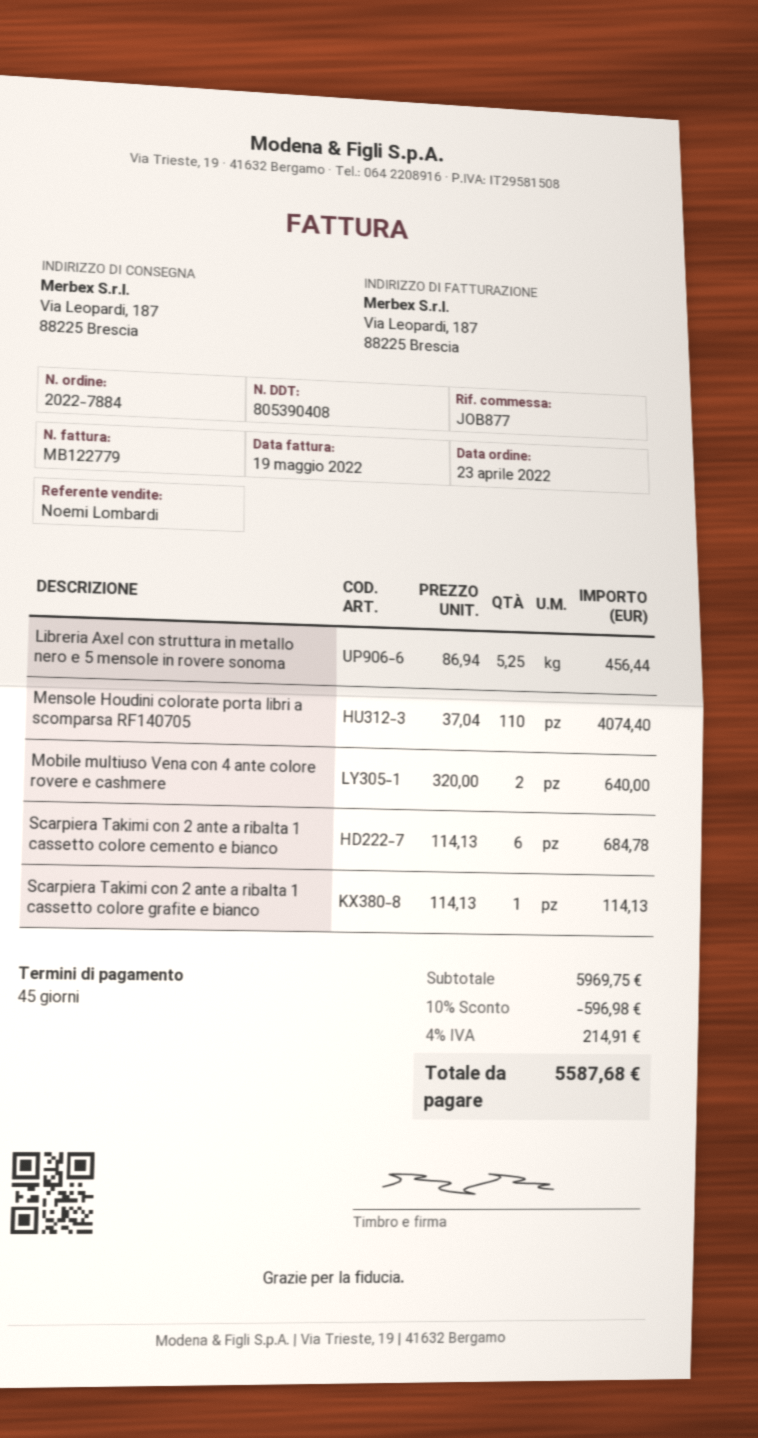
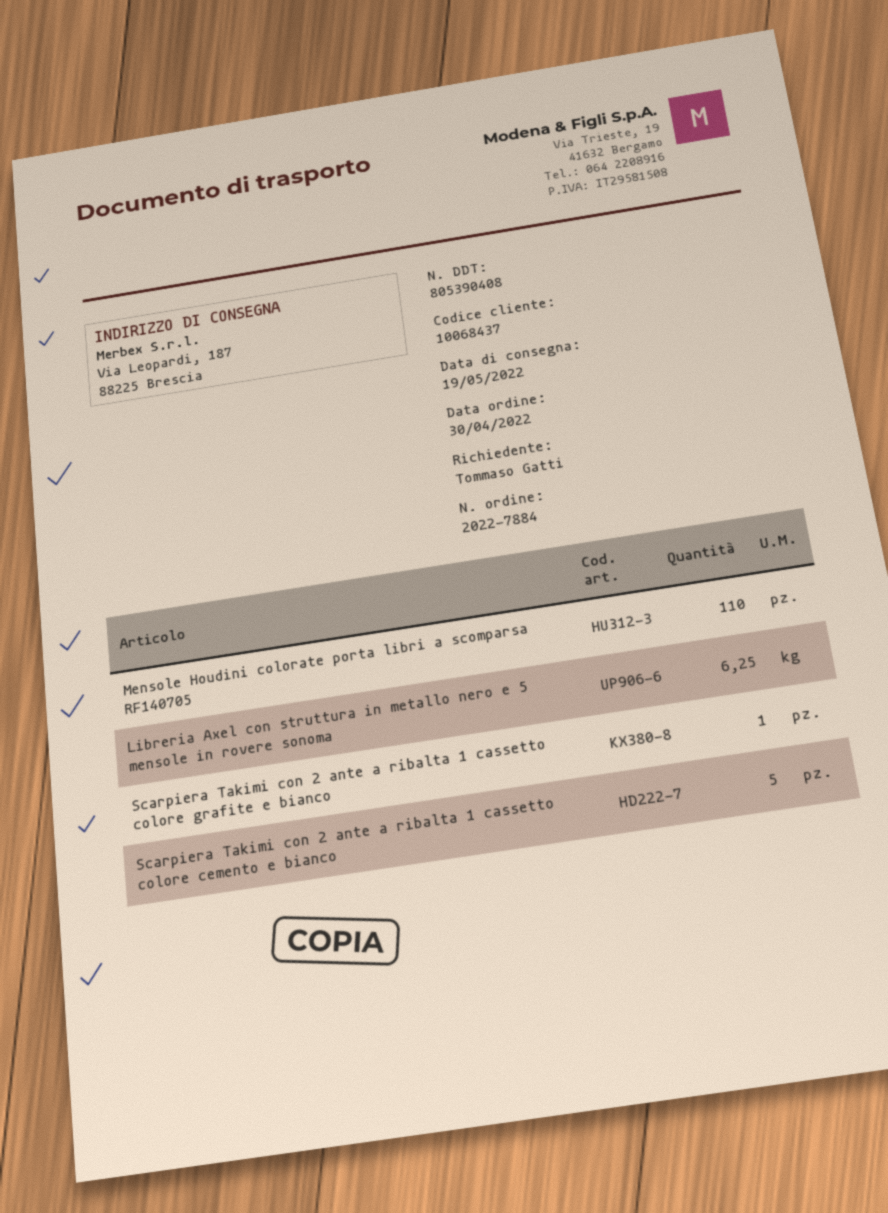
order date: 2022-04-23 -> 2022-04-30
Libreria Axel con struttura in metallo nero e 5 mensole in rovere sonoma: 5.25 -> 6.25
Mobile multiuso Vena con 4 ante colore rovere e cashmere: 2 -> none
Scarpiera Takimi con 2 ante a ribalta 1 cassetto colore cemento e bianco: 6 -> 5

